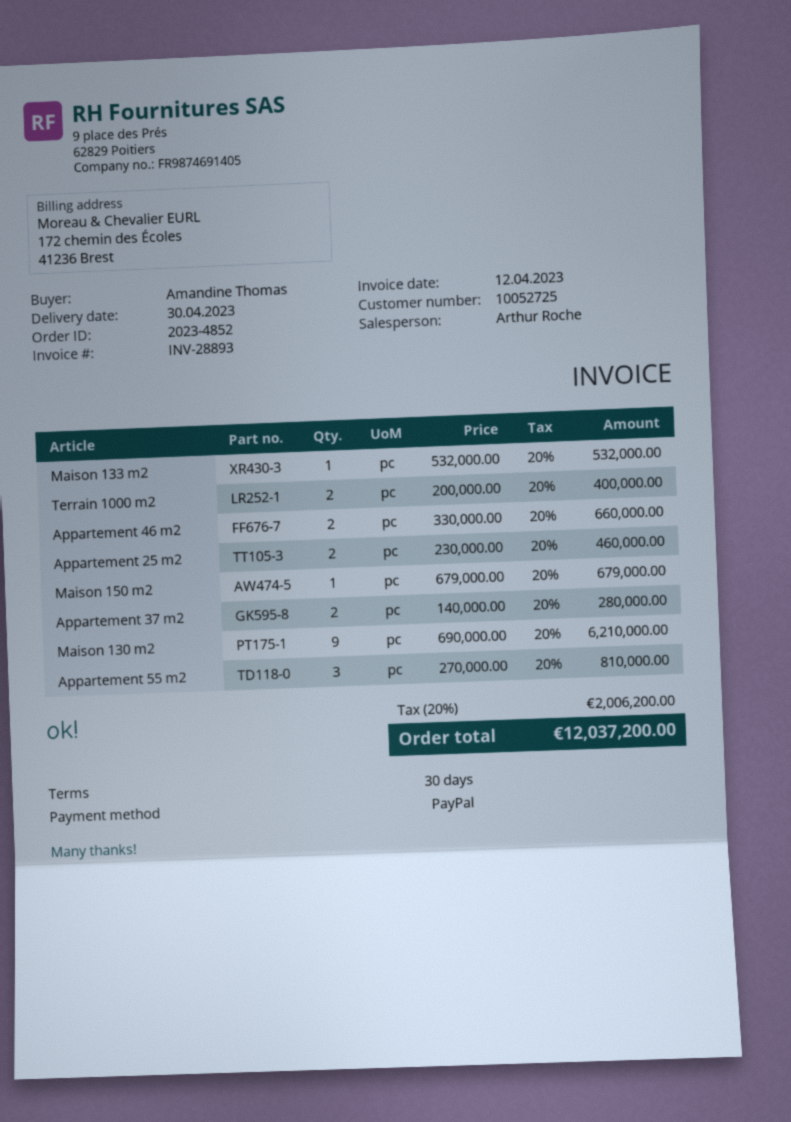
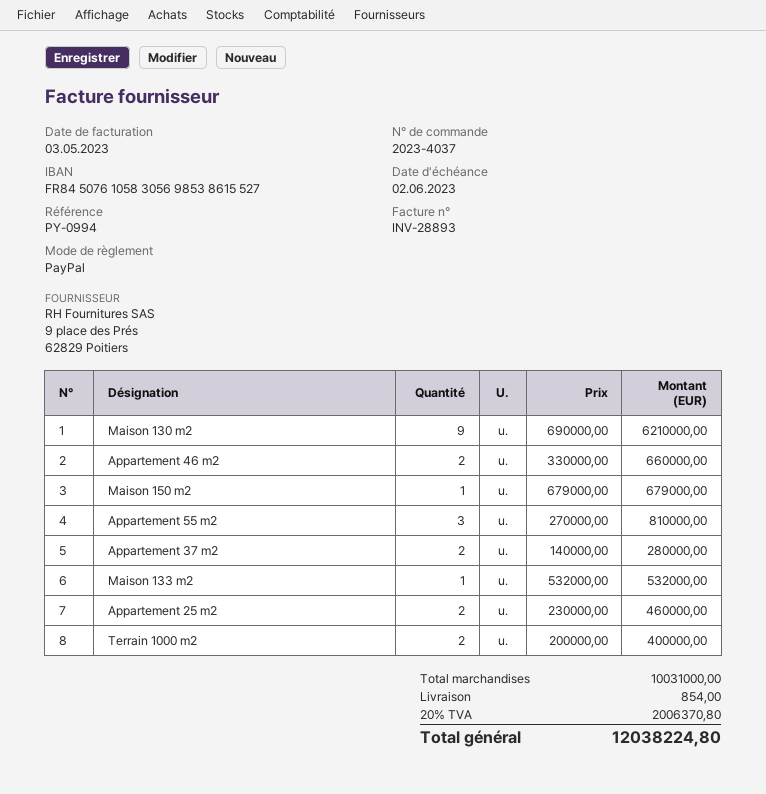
order number: 2023-4852 -> 2023-4037
invoice date: 2023-04-12 -> 2023-05-03
shipping: none -> 854.00
tax: 20% = 2006200.00 -> 20% = 2006370.80
total: 12037200.00 -> 12038224.80

